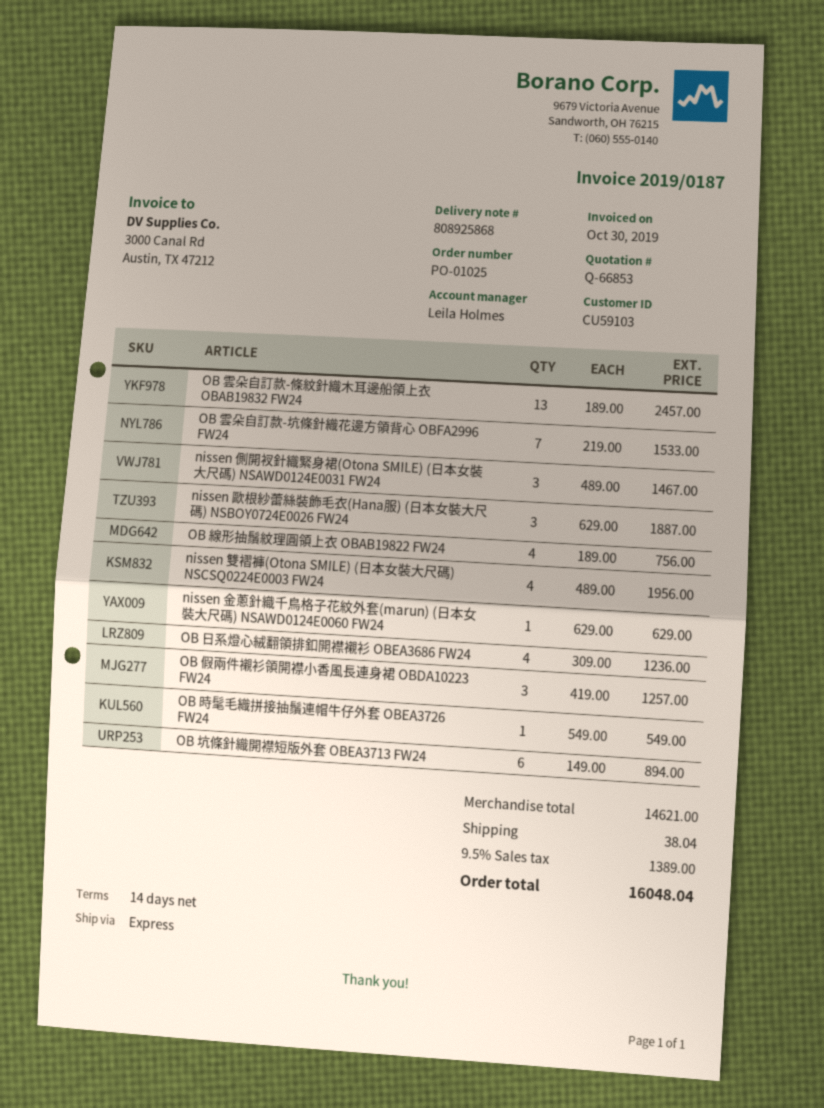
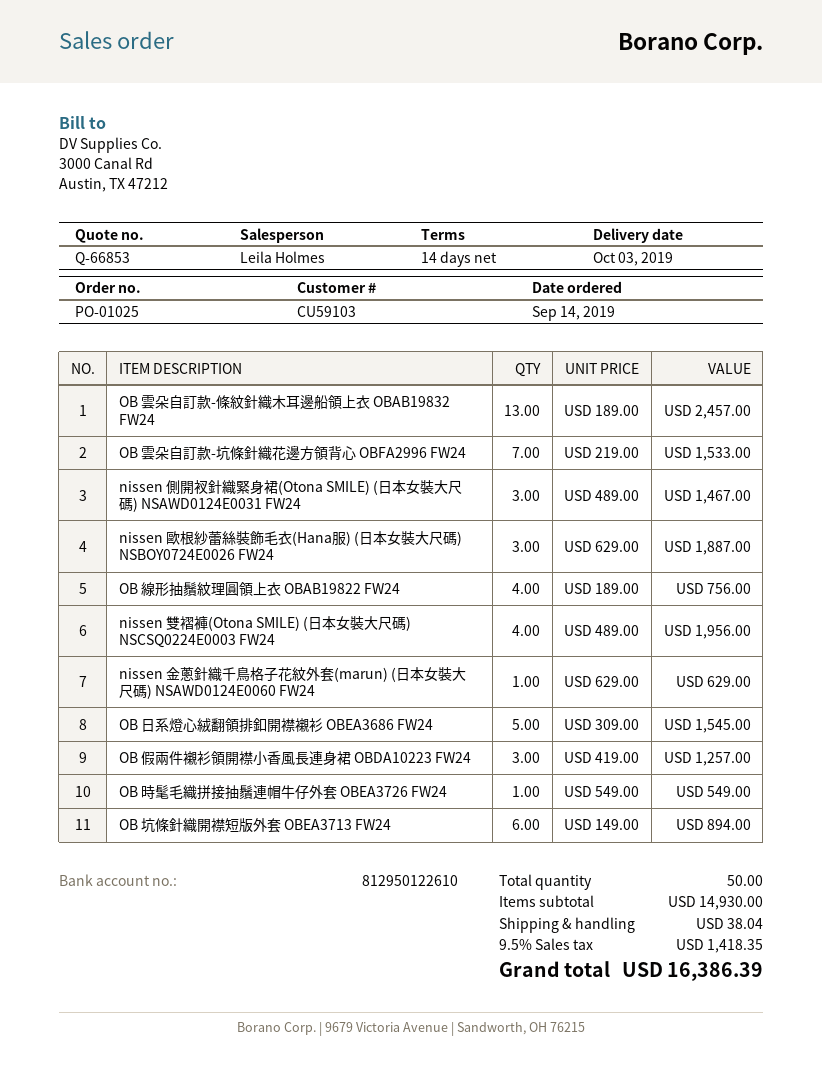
OB 日系燈心絨翻領排釦開襟襯衫 OBEA3686 FW24: 4 x 309.00 = 1236.00 -> 5 x 309.00 = 1545.00
subtotal: 14621.00 -> 14930.00
tax: 9.5% = 1389.00 -> 9.5% = 1418.35
total: 16048.04 -> 16386.39

